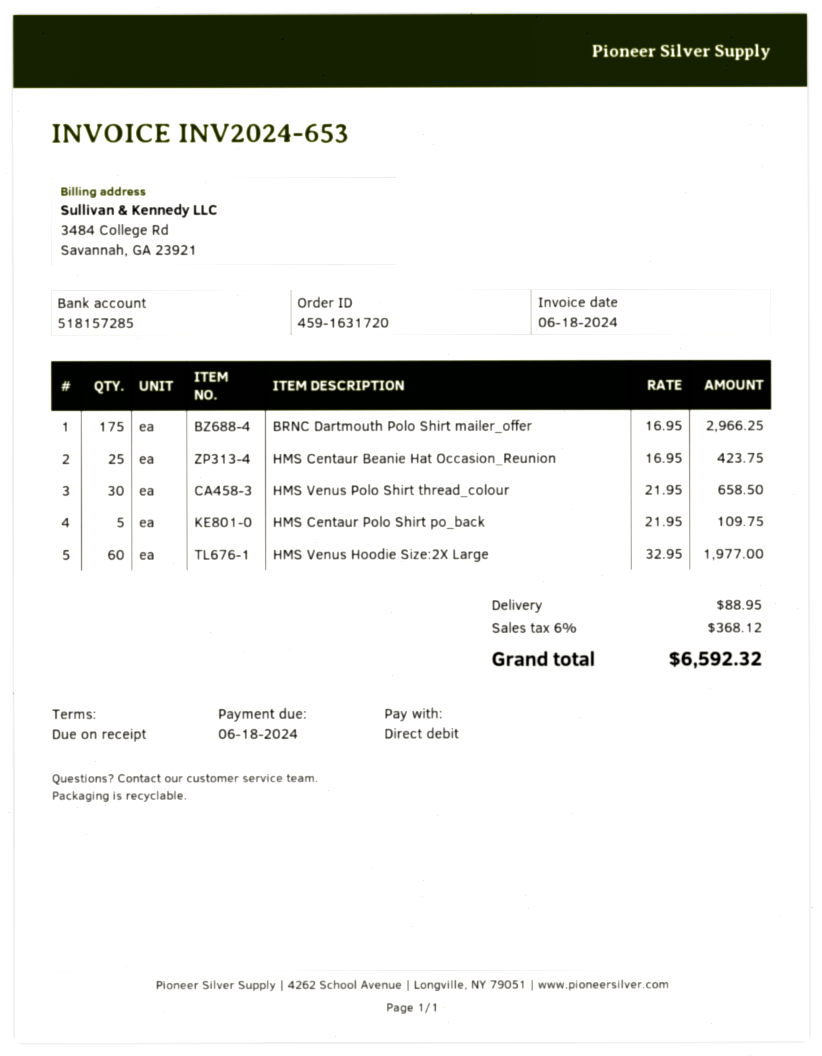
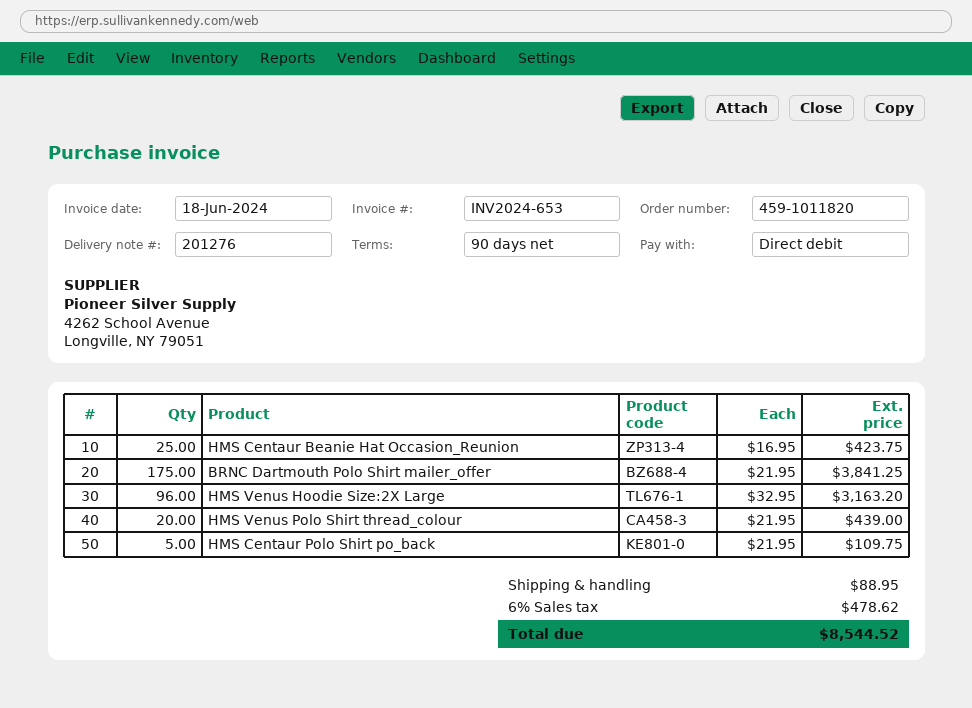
order number: 459-1631720 -> 459-1011820
payment terms: on receipt -> 90 days
BRNC Dartmouth Polo Shirt mailer_offer: 175 x 16.95 = 2966.25 -> 175 x 21.95 = 3841.25
HMS Venus Polo Shirt thread_colour: 30 x 21.95 = 658.50 -> 20 x 21.95 = 439.00
HMS Venus Hoodie Size:2X Large: 60 x 32.95 = 1977.00 -> 96 x 32.95 = 3163.20
tax: 6% = 368.12 -> 6% = 478.62
total: 6592.32 -> 8544.52

